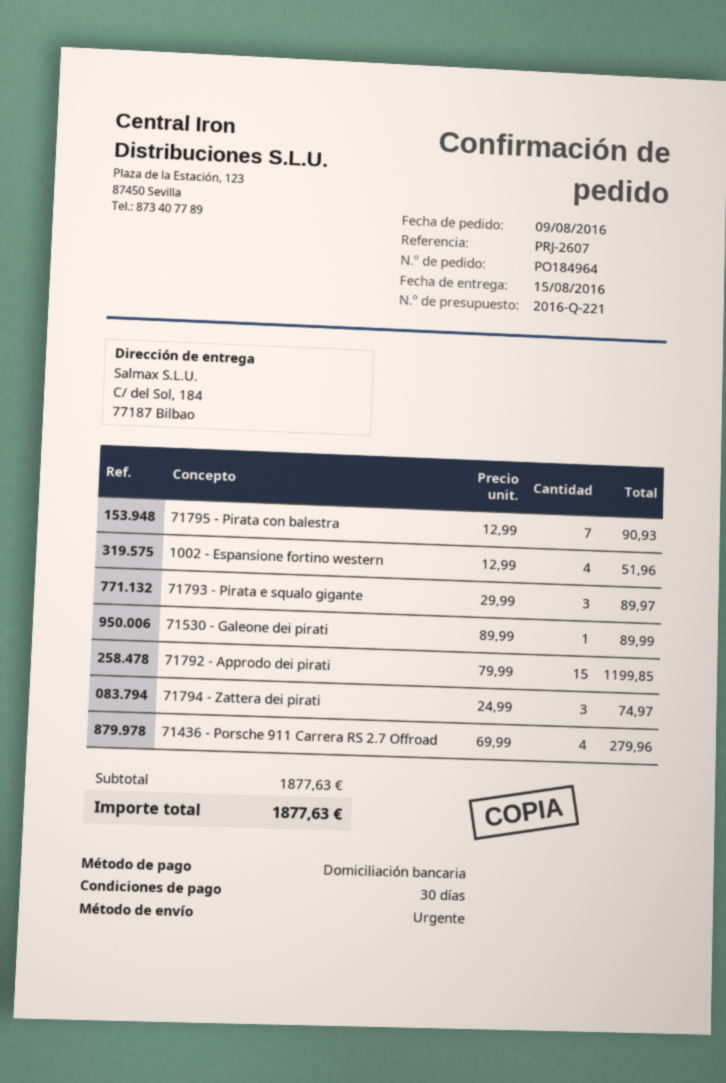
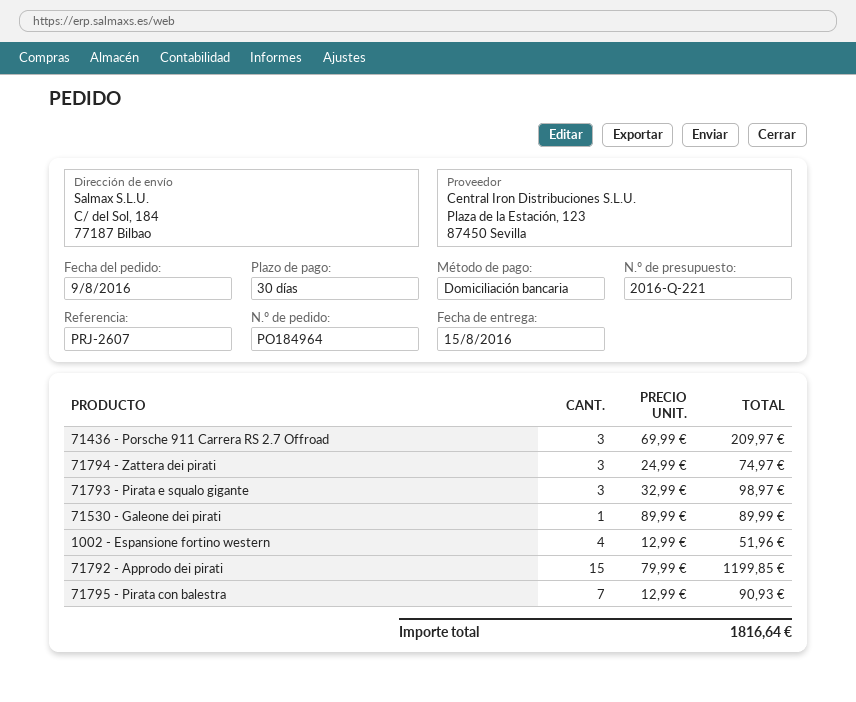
71793 - Pirata e squalo gigante: 3 x 29.99 = 89.97 -> 3 x 32.99 = 98.97
71436 - Porsche 911 Carrera RS 2.7 Offroad: 4 x 69.99 = 279.96 -> 3 x 69.99 = 209.97
total: 1877.63 -> 1816.64

